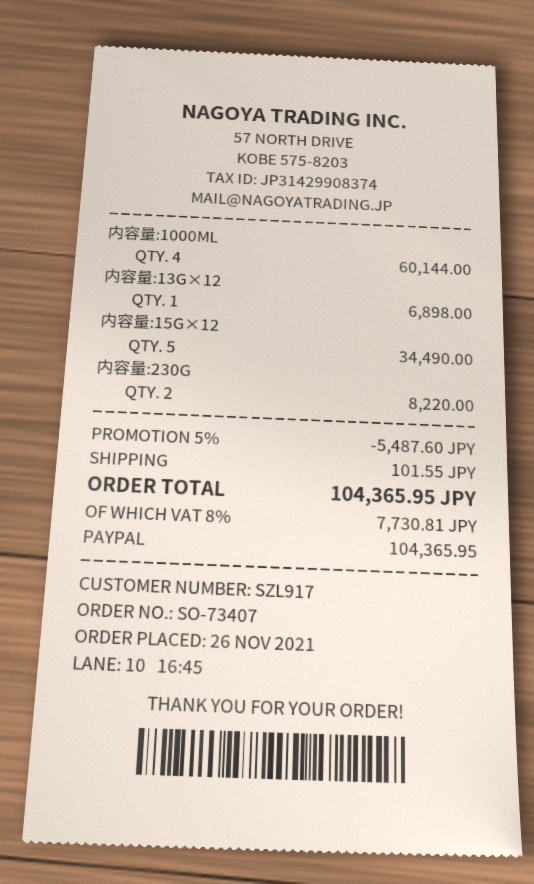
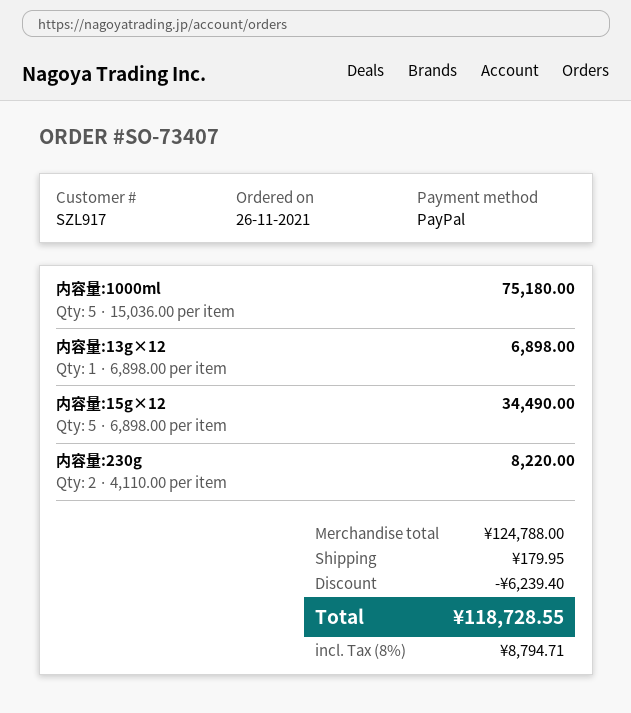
内容量:1000ML: 4 for 60144.00 -> 5 for 75180.00
discount: 5487.60 -> 6239.40
shipping: 101.55 -> 179.95
tax: 8% = 7730.81 -> 8% = 8794.71
total: 104365.95 -> 118728.55

